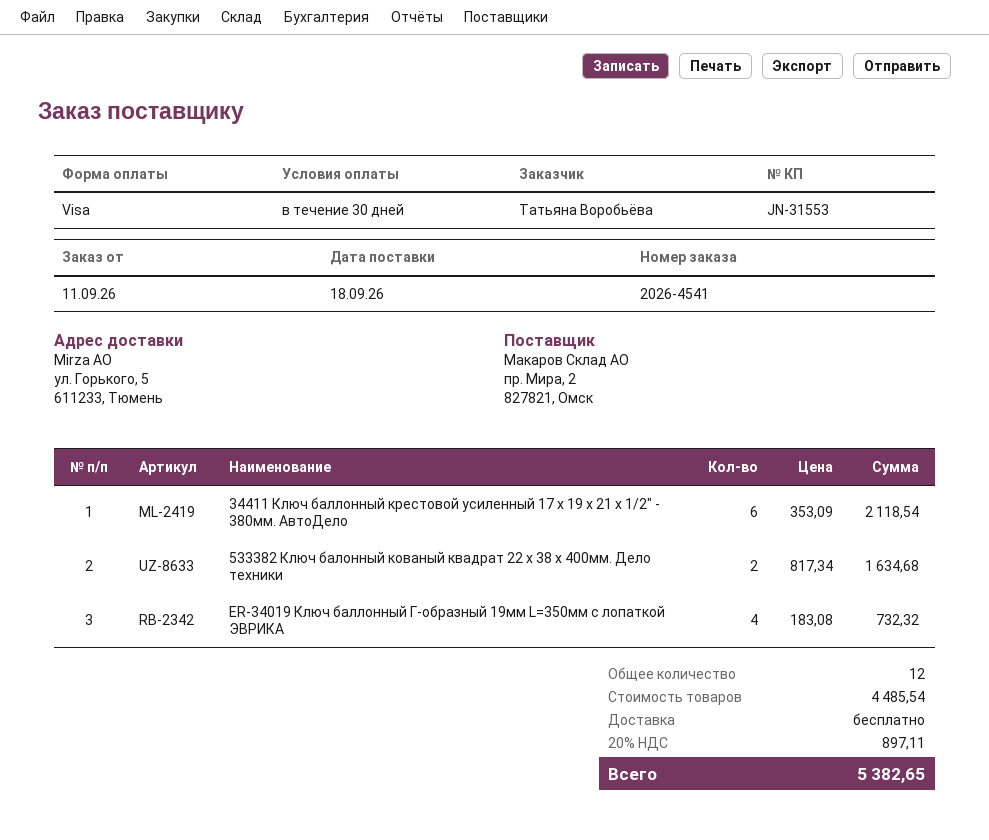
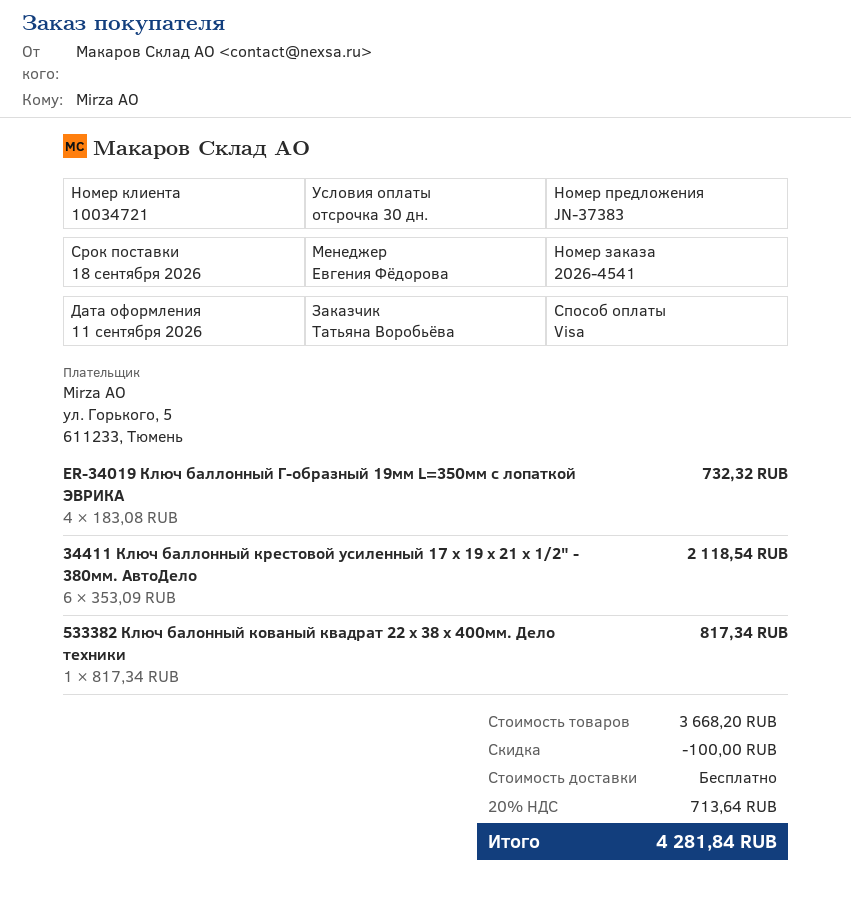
quote number: JN-31553 -> JN-37383
533382 Ключ балонный кованый квадрат 22 х 38 x 400мм. Дело техники: 2 x 817.34 = 1634.68 -> 1 x 817.34 = 817.34
subtotal: 4485.54 -> 3668.20
discount: none -> 100.00
tax: 20% = 897.11 -> 20% = 713.64
total: 5382.65 -> 4281.84

